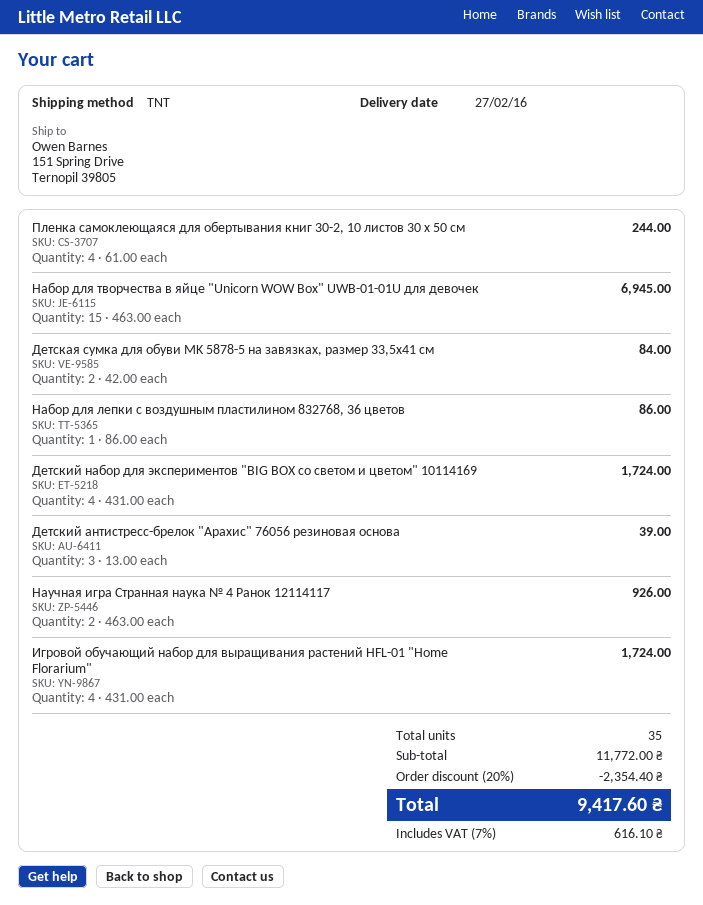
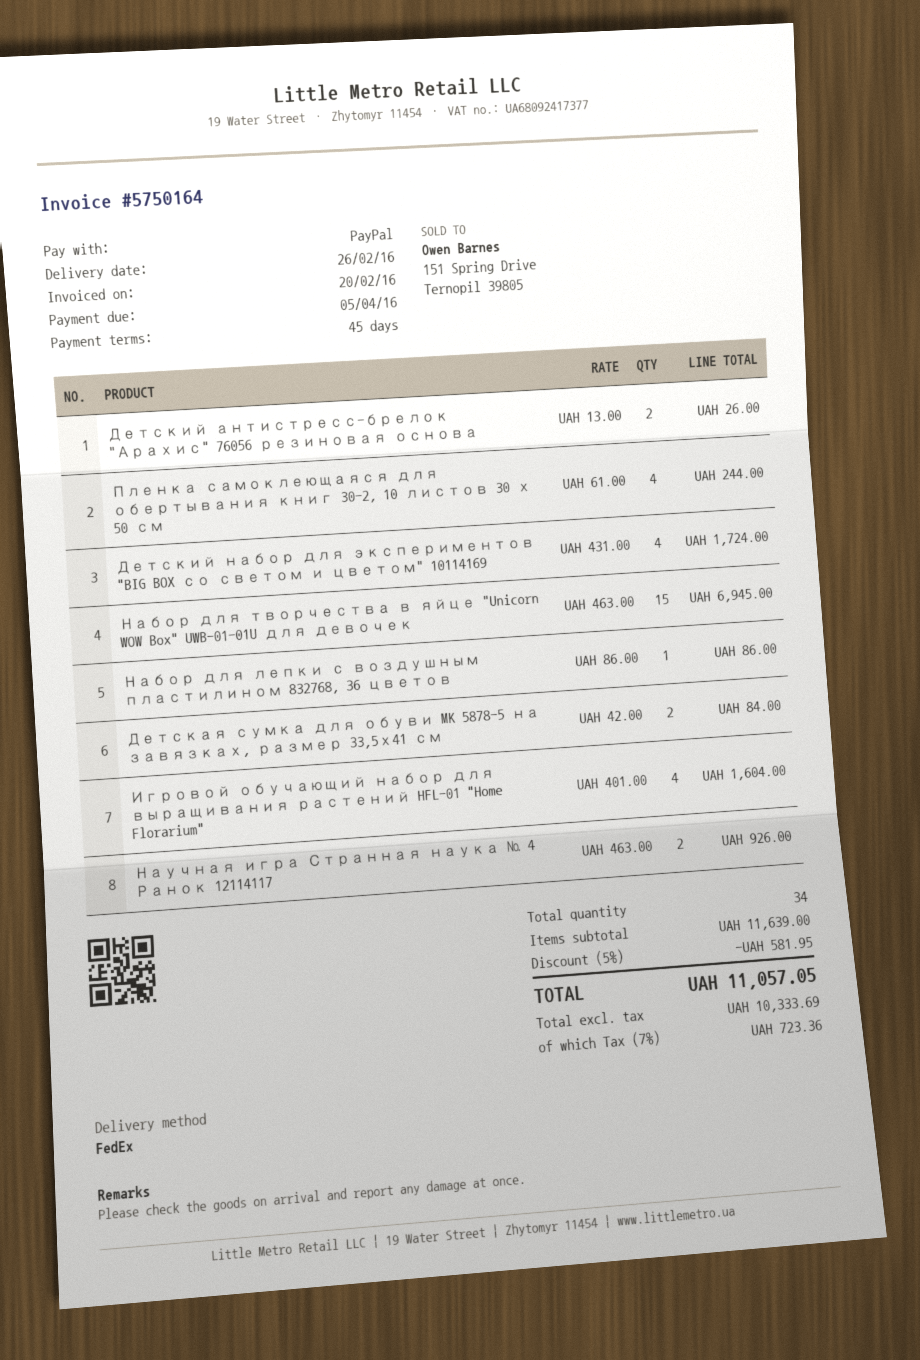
delivery date: 2016-02-27 -> 2016-02-26
shipping method: TNT -> FedEx
Детский антистресс-брелок "Арахис" 76056 резиновая основа: 3 x 13.00 = 39.00 -> 2 x 13.00 = 26.00
Игровой обучающий набор для выращивания растений HFL-01 "Home Florarium": 4 x 431.00 = 1724.00 -> 4 x 401.00 = 1604.00
total quantity: 35 -> 34
subtotal: 11772.00 -> 11639.00
discount: 20% = 2354.40 -> 5% = 581.95
tax: 7% = 616.10 -> 7% = 723.36
total: 9417.60 -> 11057.05

